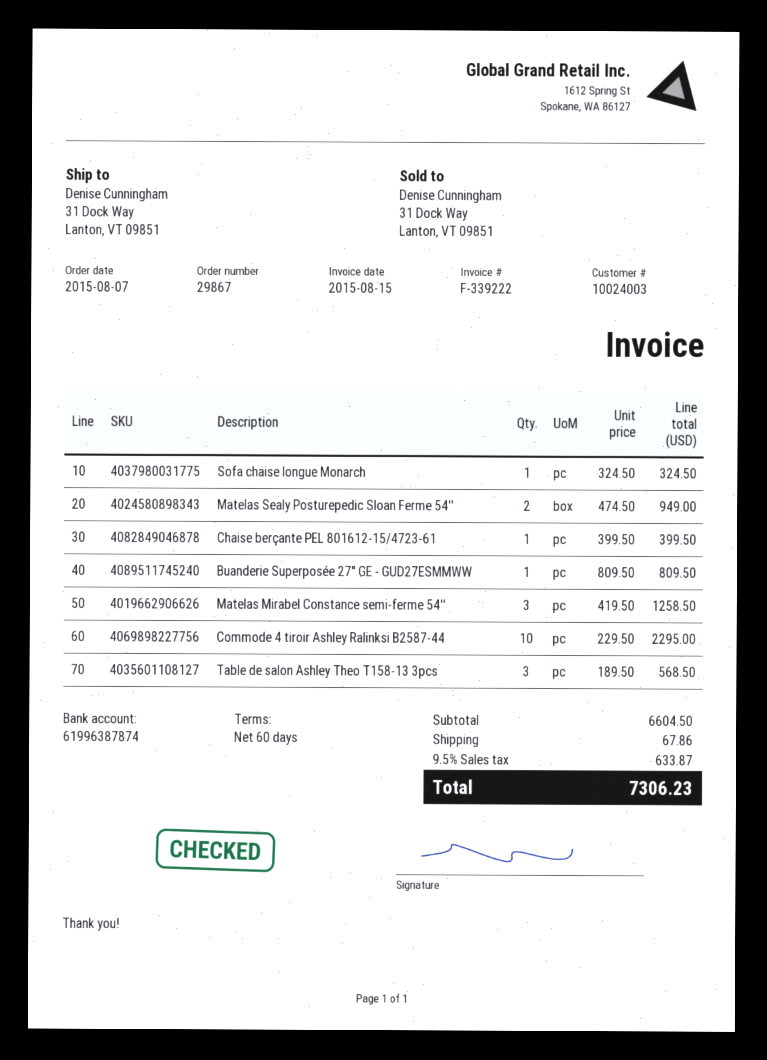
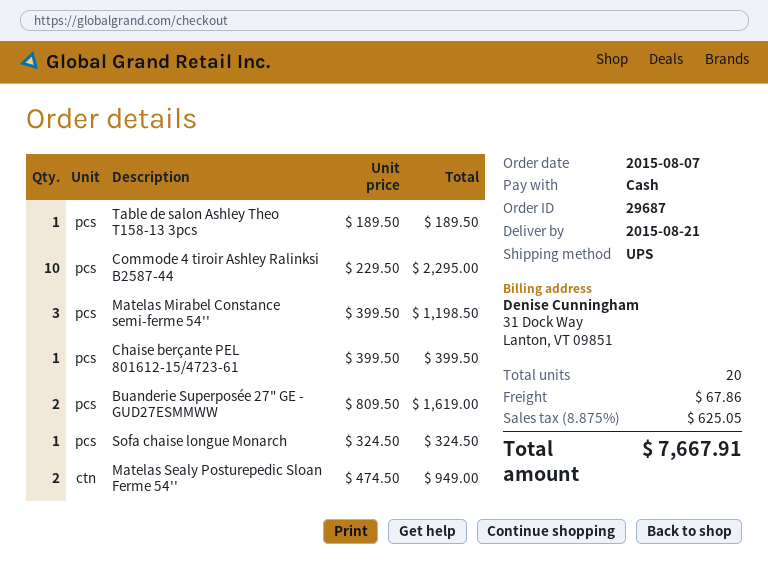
order number: 29867 -> 29687
Buanderie Superposée 27" GE - GUD27ESMMWW: 1 x 809.50 = 809.50 -> 2 x 809.50 = 1619.00
Matelas Mirabel Constance semi-ferme 54'': 3 x 419.50 = 1258.50 -> 3 x 399.50 = 1198.50
Table de salon Ashley Theo T158-13 3pcs: 3 x 189.50 = 568.50 -> 1 x 189.50 = 189.50
tax: 9.5% = 633.87 -> 8.875% = 625.05
total: 7306.23 -> 7667.91

